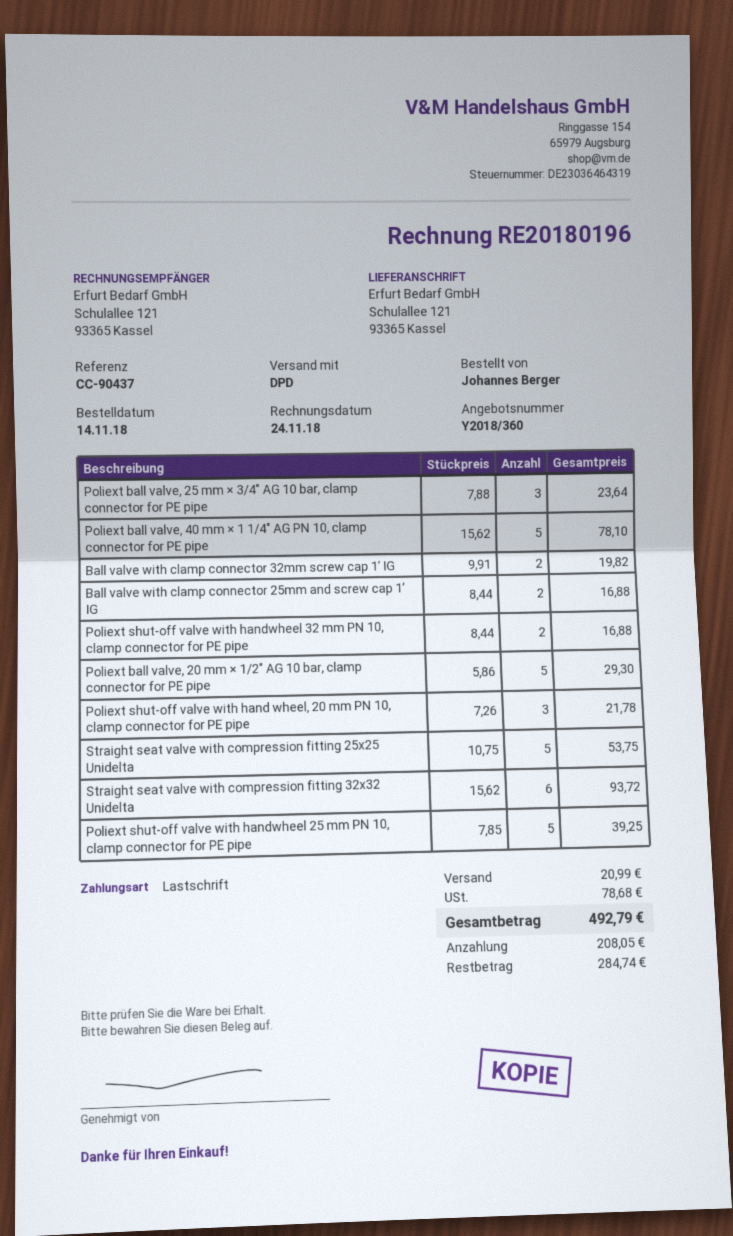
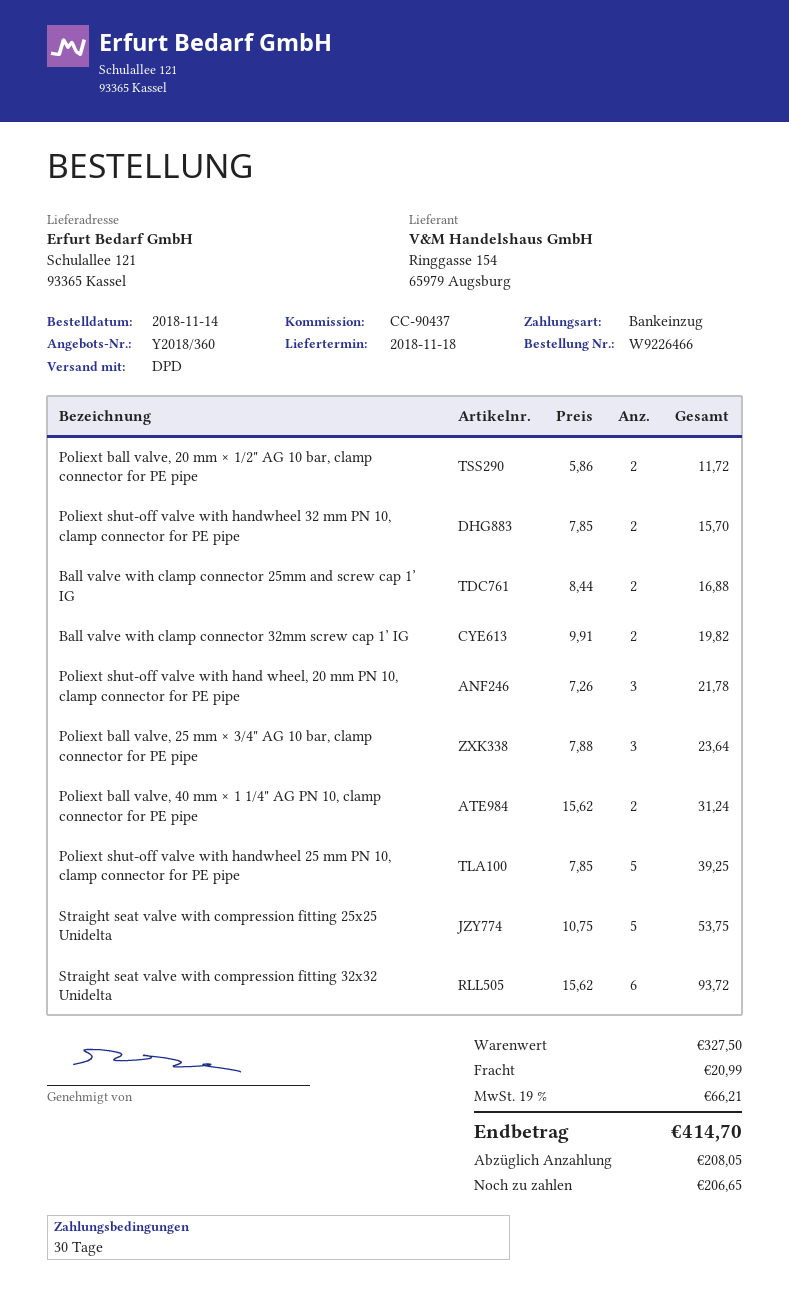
Poliext ball valve, 40 mm × 1 1/4" AG PN 10, clamp connector for PE pipe: 5 x 15.62 = 78.10 -> 2 x 15.62 = 31.24
Poliext shut-off valve with handwheel 32 mm PN 10, clamp connector for PE pipe: 2 x 8.44 = 16.88 -> 2 x 7.85 = 15.70
Poliext ball valve, 20 mm × 1/2" AG 10 bar, clamp connector for PE pipe: 5 x 5.86 = 29.30 -> 2 x 5.86 = 11.72
tax: 78.68 -> 66.21
total: 492.79 -> 414.70
balance: 284.74 -> 206.65

